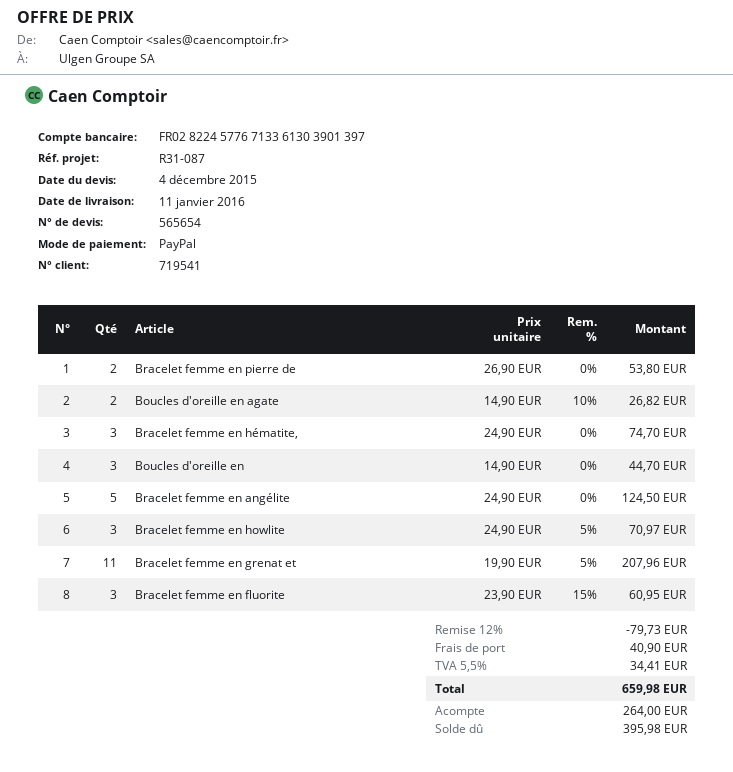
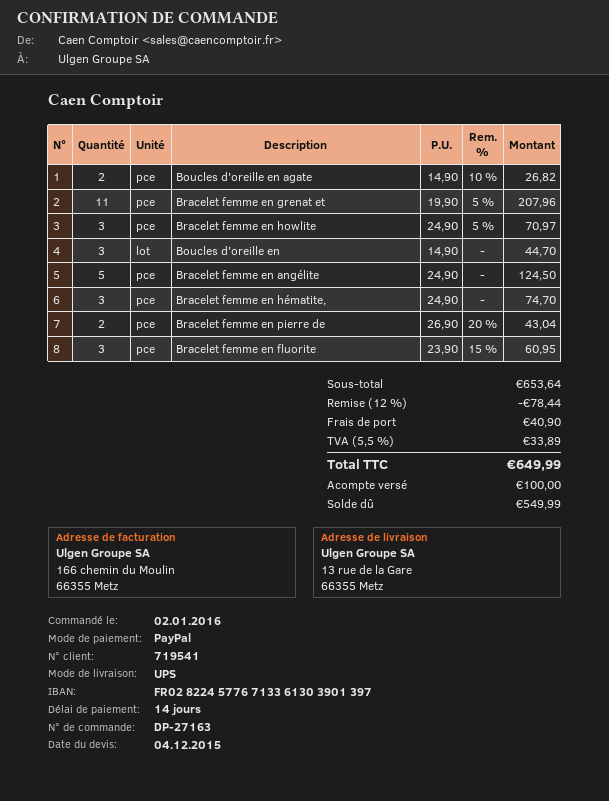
Bracelet femme en pierre de: 2 x 26.90 = 53.80 -> 2 x 26.90 - 20% = 43.04
discount: 12% = 79.73 -> 12% = 78.44
tax: 5.5% = 34.41 -> 5.5% = 33.89
total: 659.98 -> 649.99
deposit: 264.00 -> 100.00
balance: 395.98 -> 549.99

